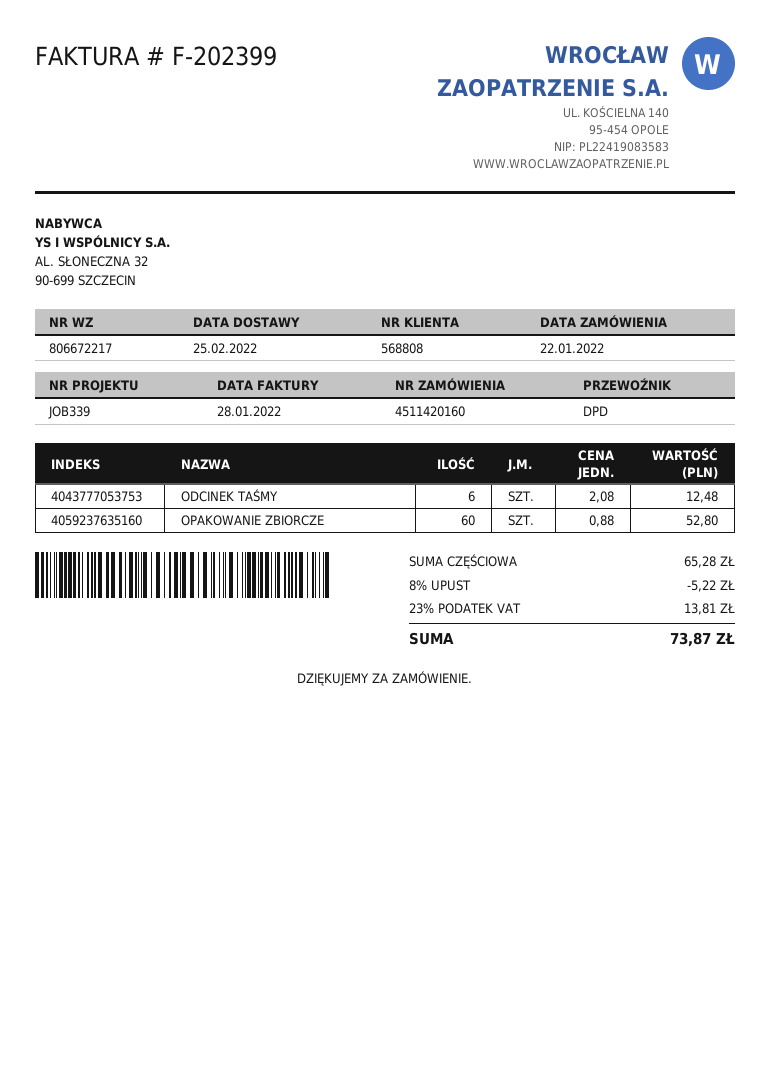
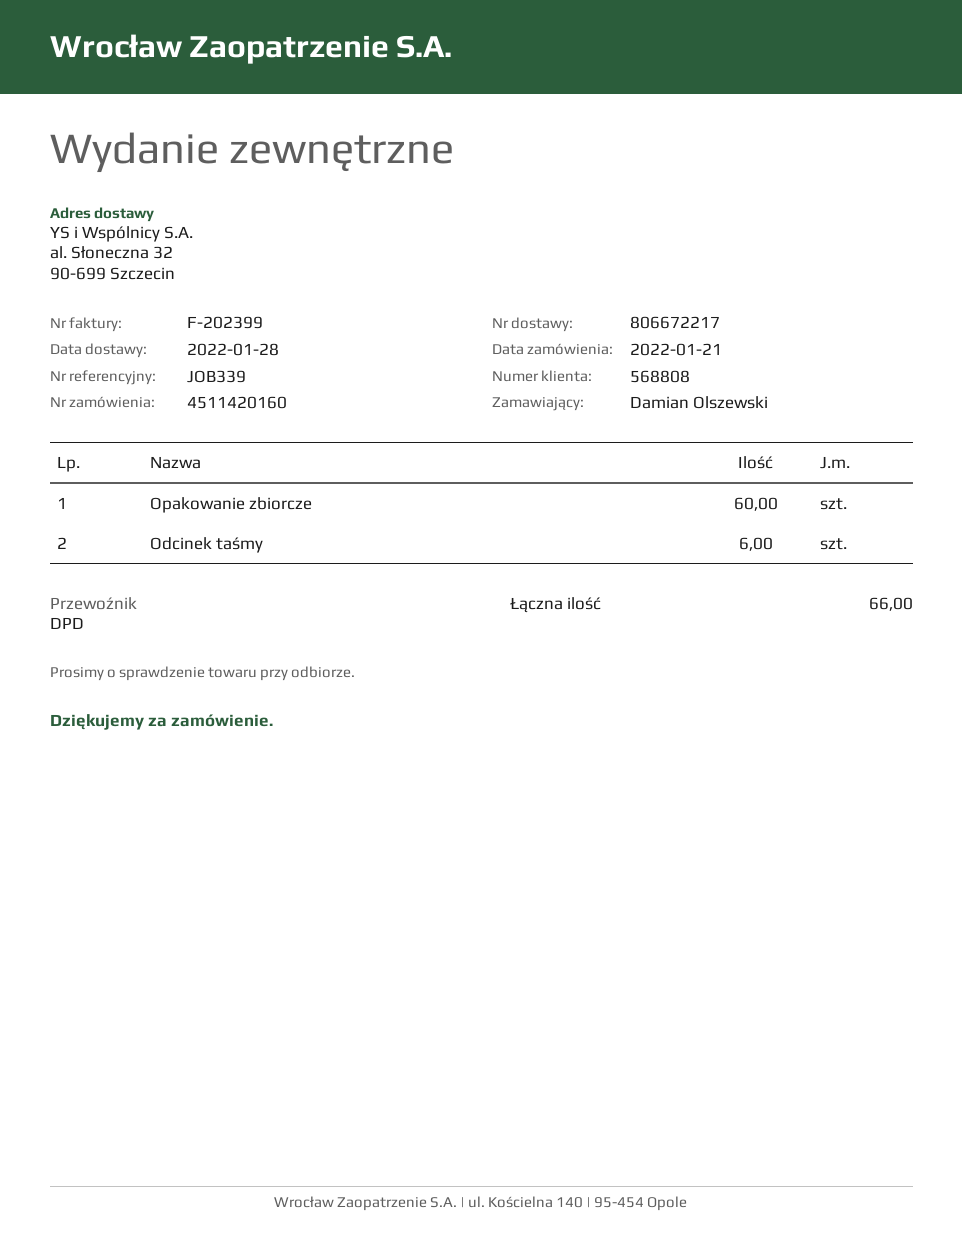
order date: 2022-01-22 -> 2022-01-21
delivery date: 2022-02-25 -> 2022-01-28

